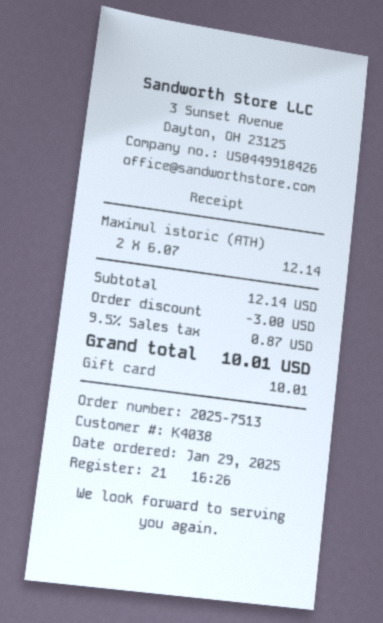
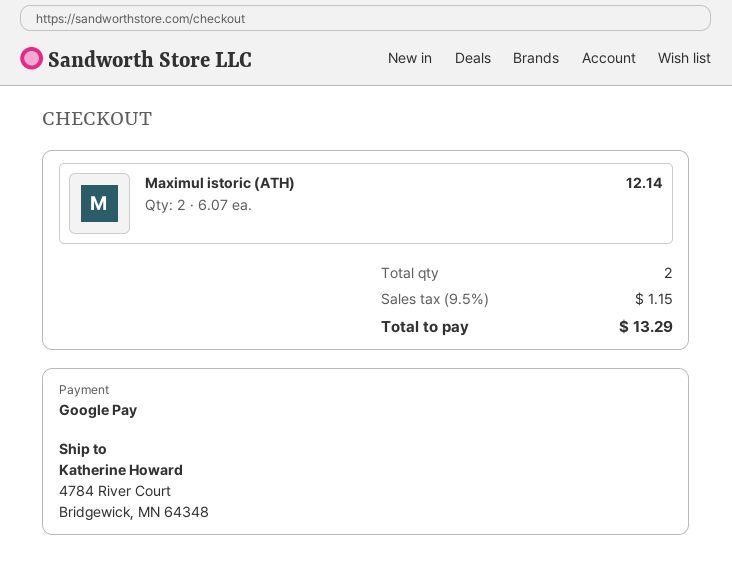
payment method: gift card -> Google Pay
discount: 3.00 -> none
tax: 9.5% = 0.87 -> 9.5% = 1.15
total: 10.01 -> 13.29

